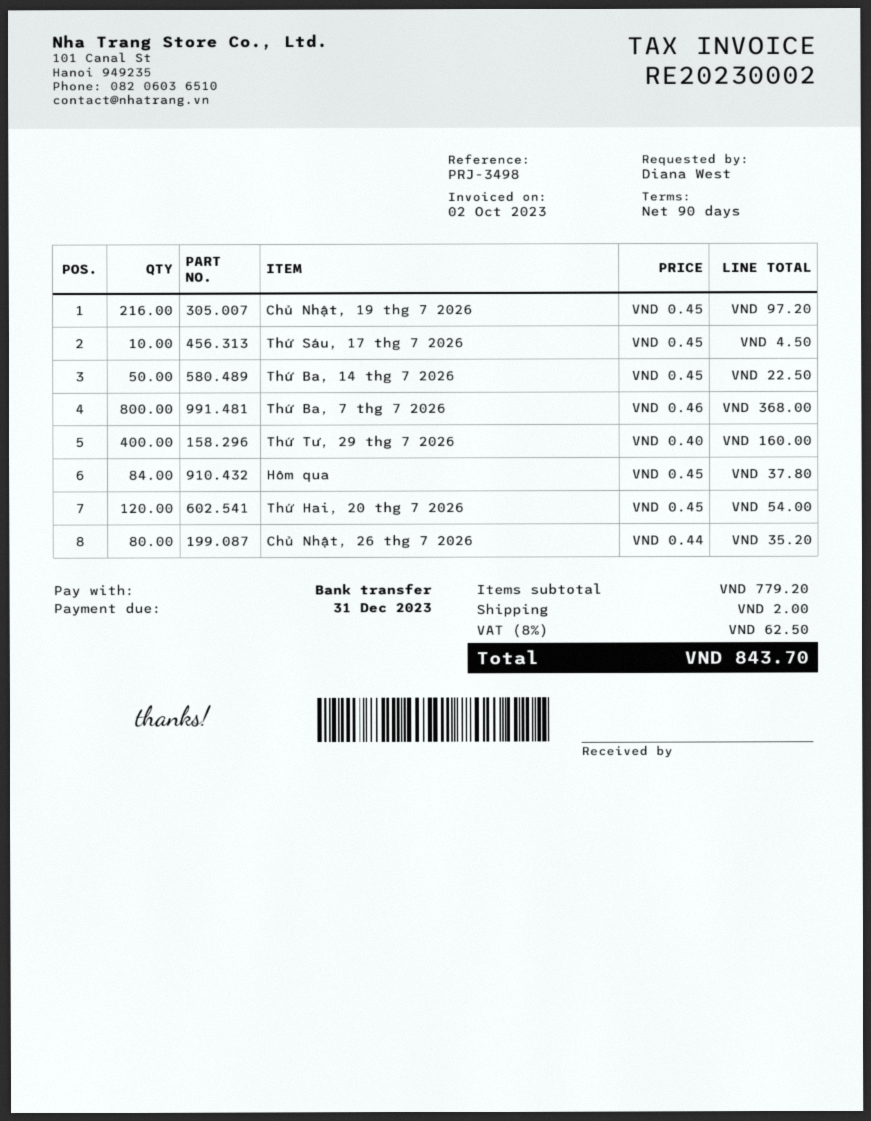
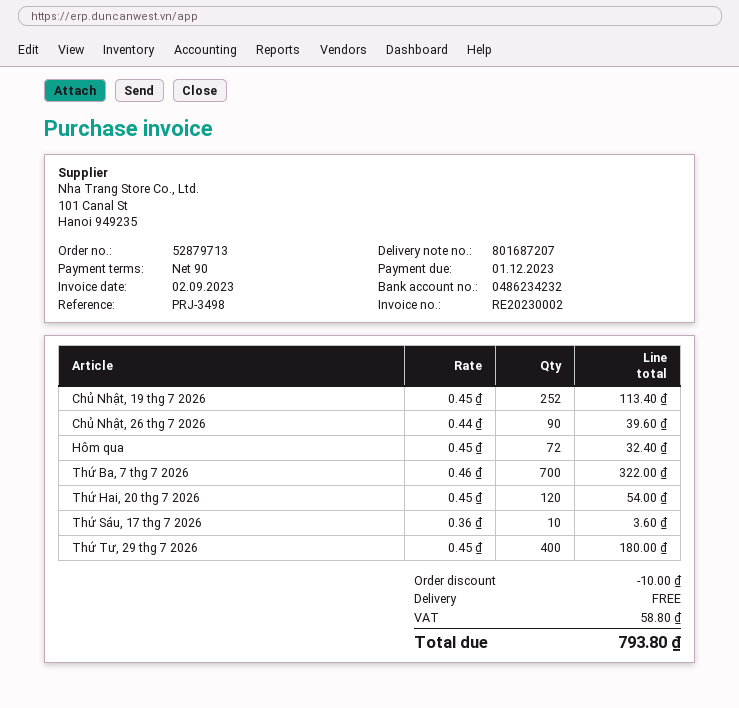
invoice date: 2023-10-02 -> 2023-09-02
due date: 2023-12-31 -> 2023-12-01
Chủ Nhật, 19 thg 7 2026: 216 x 0.45 = 97.20 -> 252 x 0.45 = 113.40
Thứ Sáu, 17 thg 7 2026: 10 x 0.45 = 4.50 -> 10 x 0.36 = 3.60
Thứ Ba, 14 thg 7 2026: 50 x 0.45 = 22.50 -> none
Thứ Ba, 7 thg 7 2026: 800 x 0.46 = 368.00 -> 700 x 0.46 = 322.00
Thứ Tư, 29 thg 7 2026: 400 x 0.40 = 160.00 -> 400 x 0.45 = 180.00
Hôm qua: 84 x 0.45 = 37.80 -> 72 x 0.45 = 32.40
Chủ Nhật, 26 thg 7 2026: 80 x 0.44 = 35.20 -> 90 x 0.44 = 39.60
discount: none -> 10.00
shipping: 2.00 -> 0.00
tax: 62.50 -> 58.80
total: 843.70 -> 793.80

